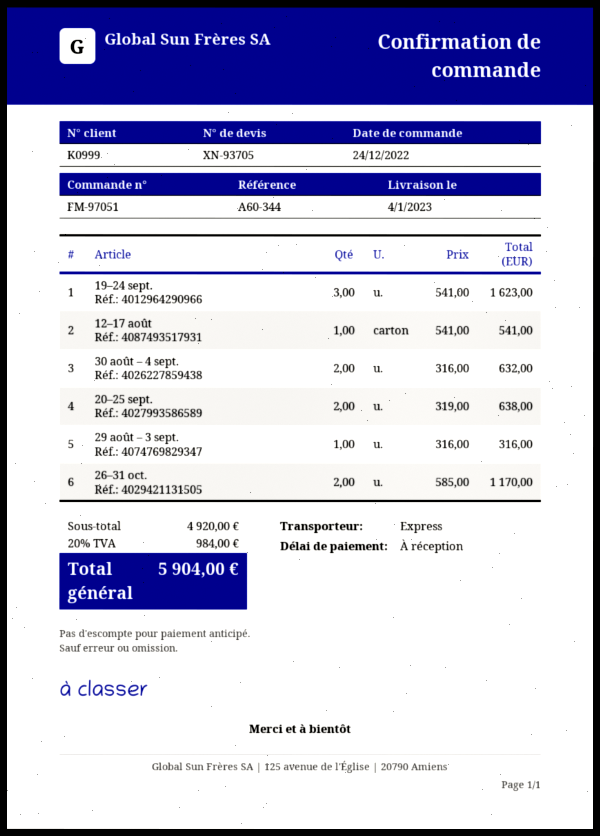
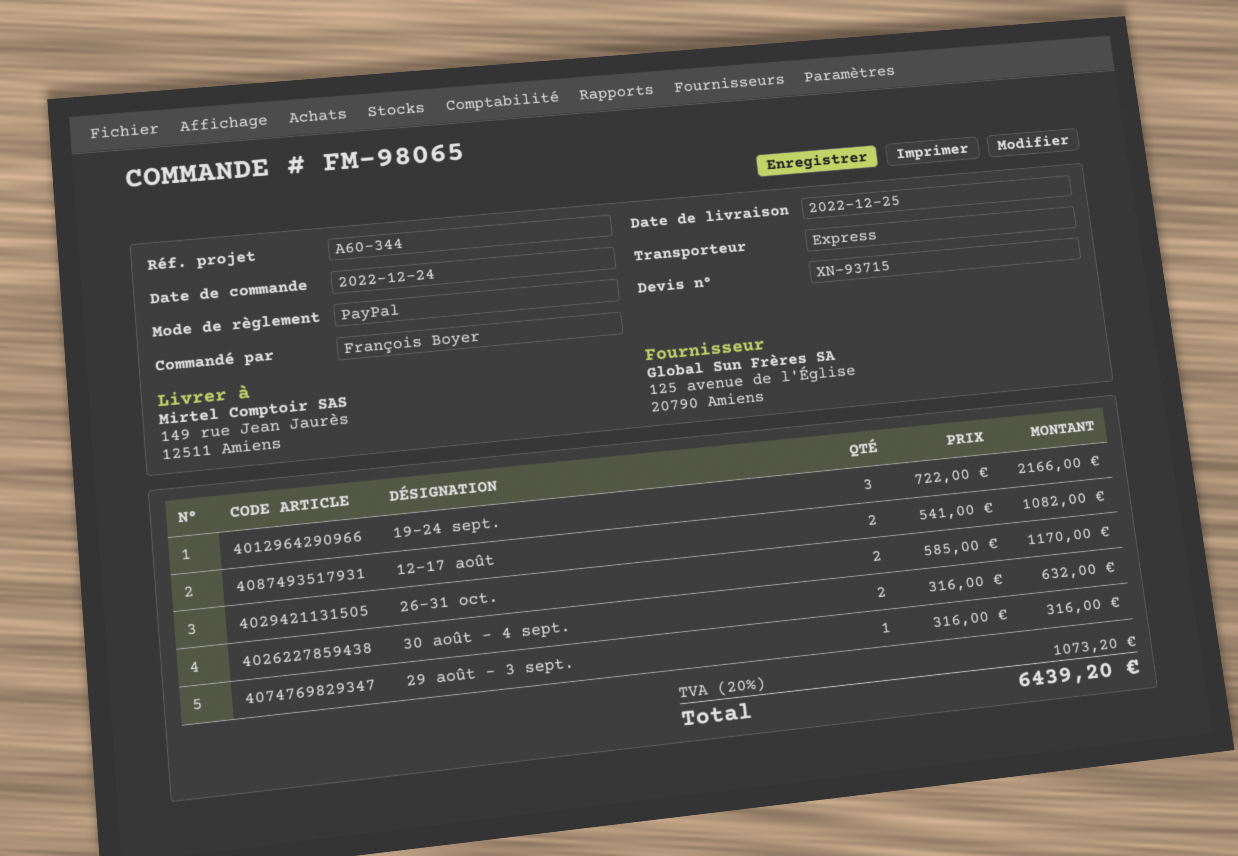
quote number: XN-93705 -> XN-93715
order number: FM-97051 -> FM-98065
delivery date: 2023-01-04 -> 2022-12-25
19–24 sept.: 3 x 541.00 = 1623.00 -> 3 x 722.00 = 2166.00
12–17 août: 1 x 541.00 = 541.00 -> 2 x 541.00 = 1082.00
20–25 sept.: 2 x 319.00 = 638.00 -> none
tax: 20% = 984.00 -> 20% = 1073.20
total: 5904.00 -> 6439.20

